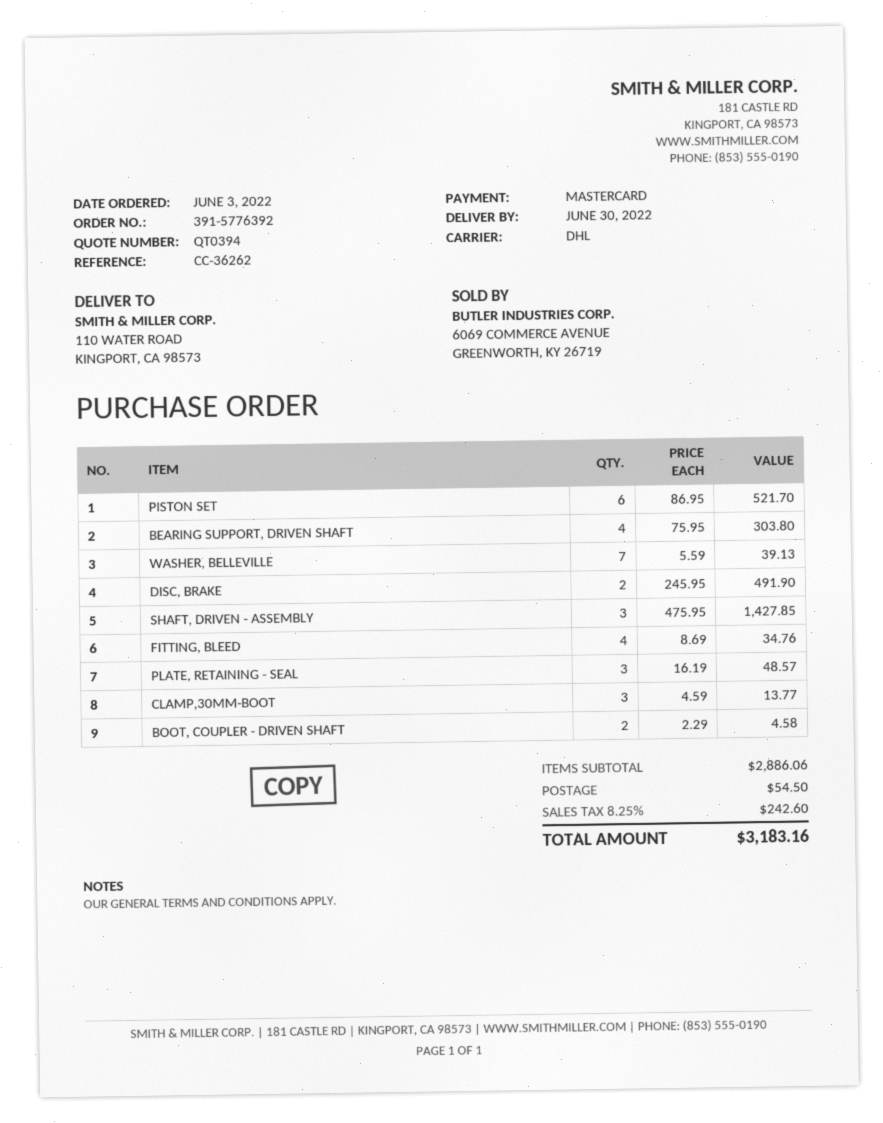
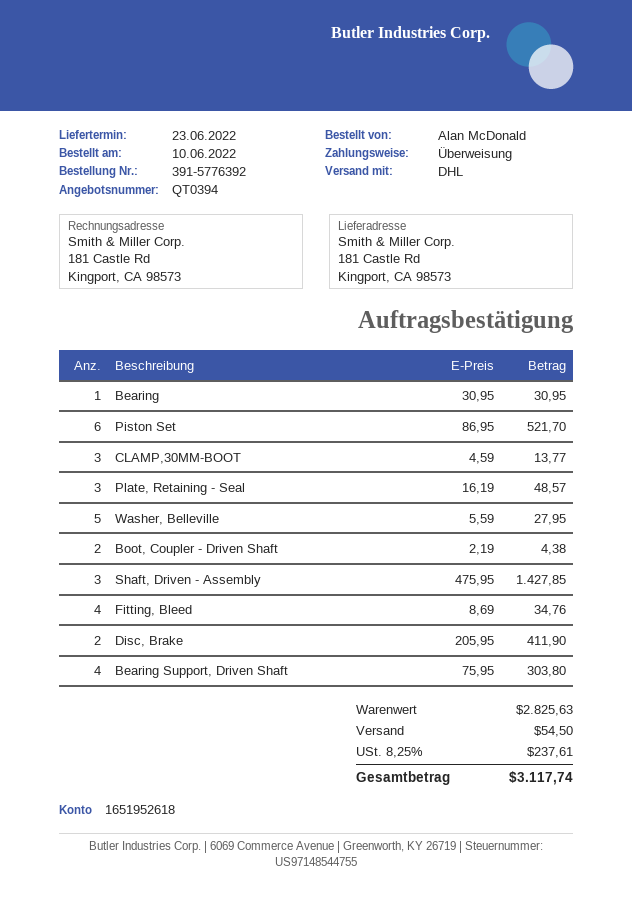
order date: 2022-06-03 -> 2022-06-10
delivery date: 2022-06-30 -> 2022-06-23
payment method: Mastercard -> bank transfer
ship to: 110 WATER ROAD, KINGPORT, CA 98573 -> 181 Castle Rd, Kingport, CA 98573
WASHER, BELLEVILLE: 7 x 5.59 = 39.13 -> 5 x 5.59 = 27.95
DISC, BRAKE: 2 x 245.95 = 491.90 -> 2 x 205.95 = 411.90
BOOT, COUPLER - DRIVEN SHAFT: 2 x 2.29 = 4.58 -> 2 x 2.19 = 4.38
Bearing: none -> 1 x 30.95 = 30.95
subtotal: 2886.06 -> 2825.63
tax: 8.25% = 242.60 -> 8.25% = 237.61
total: 3183.16 -> 3117.74

